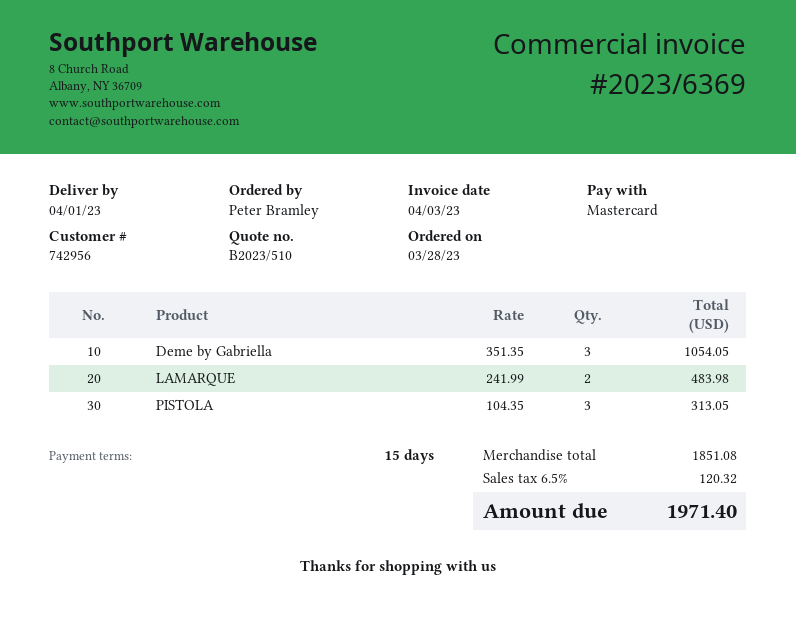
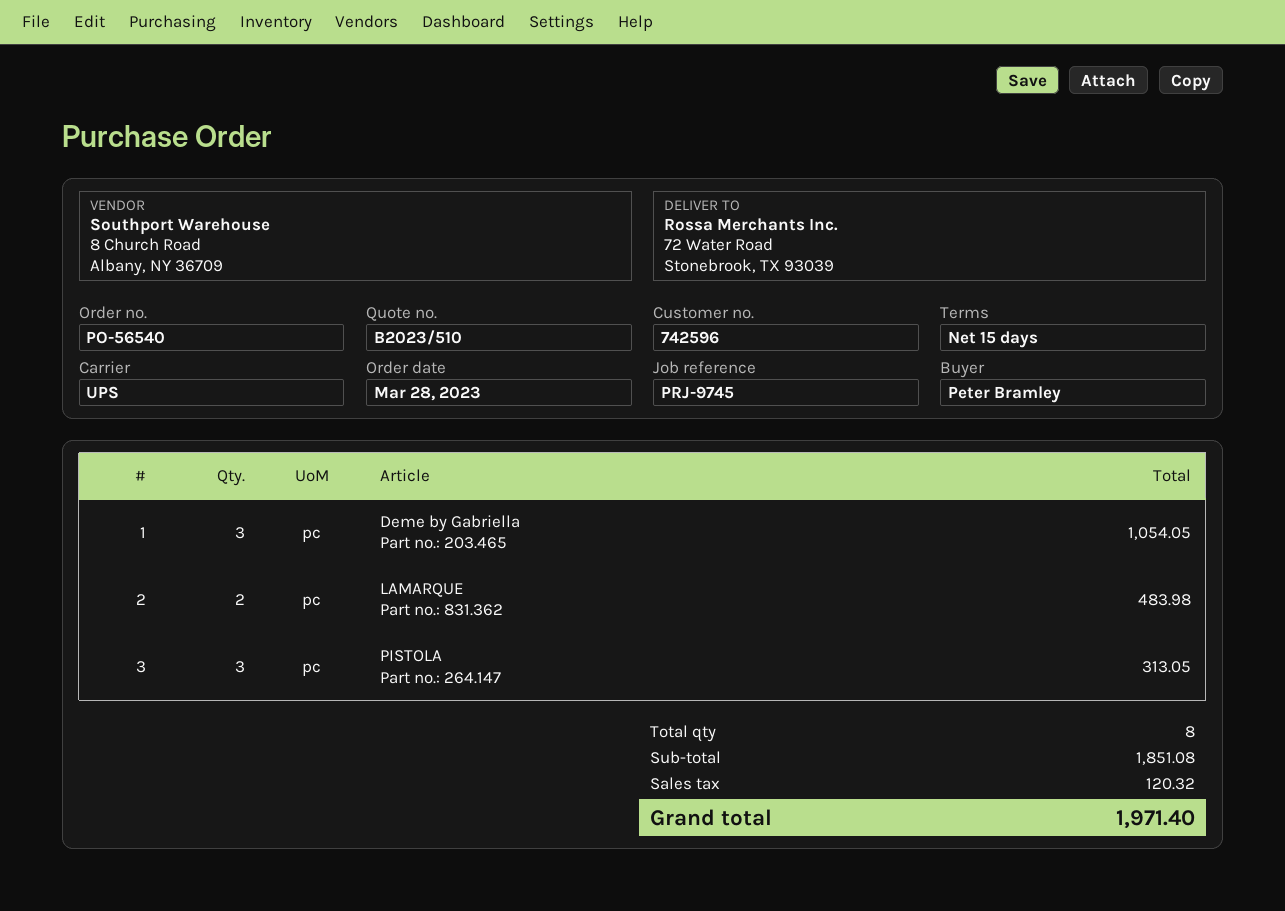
customer number: 742956 -> 742596

